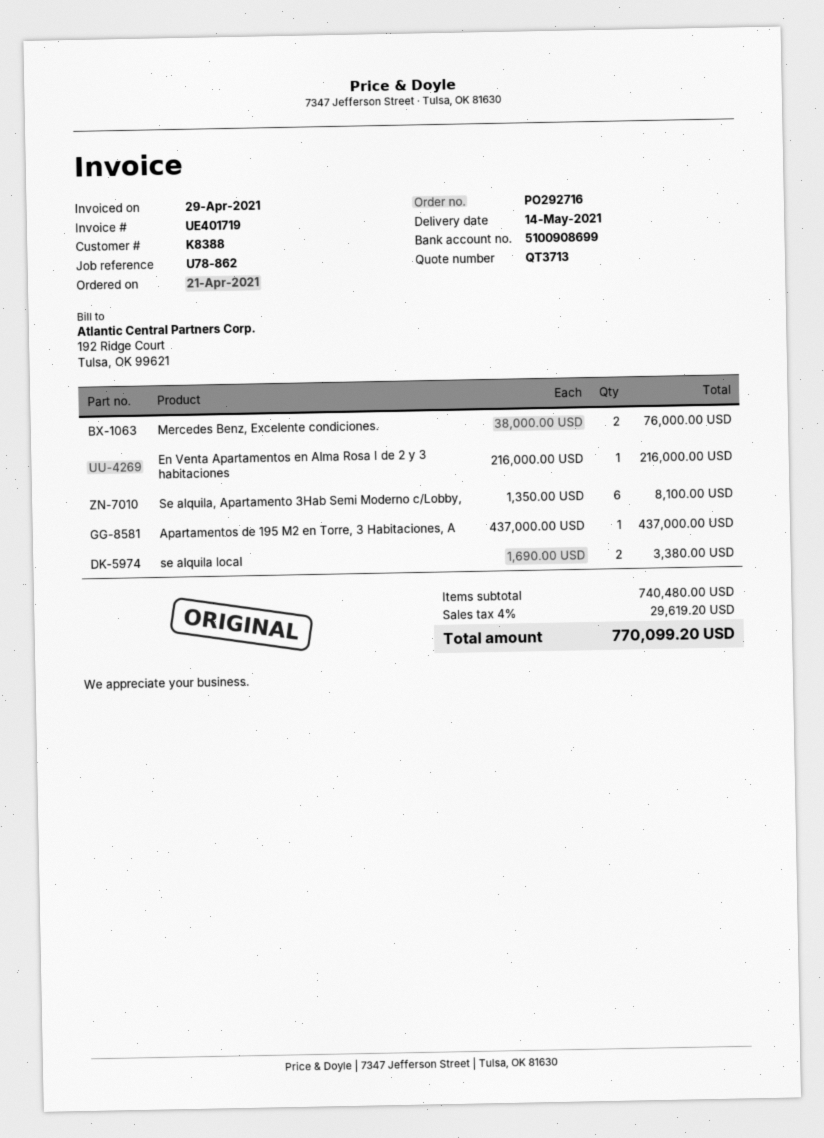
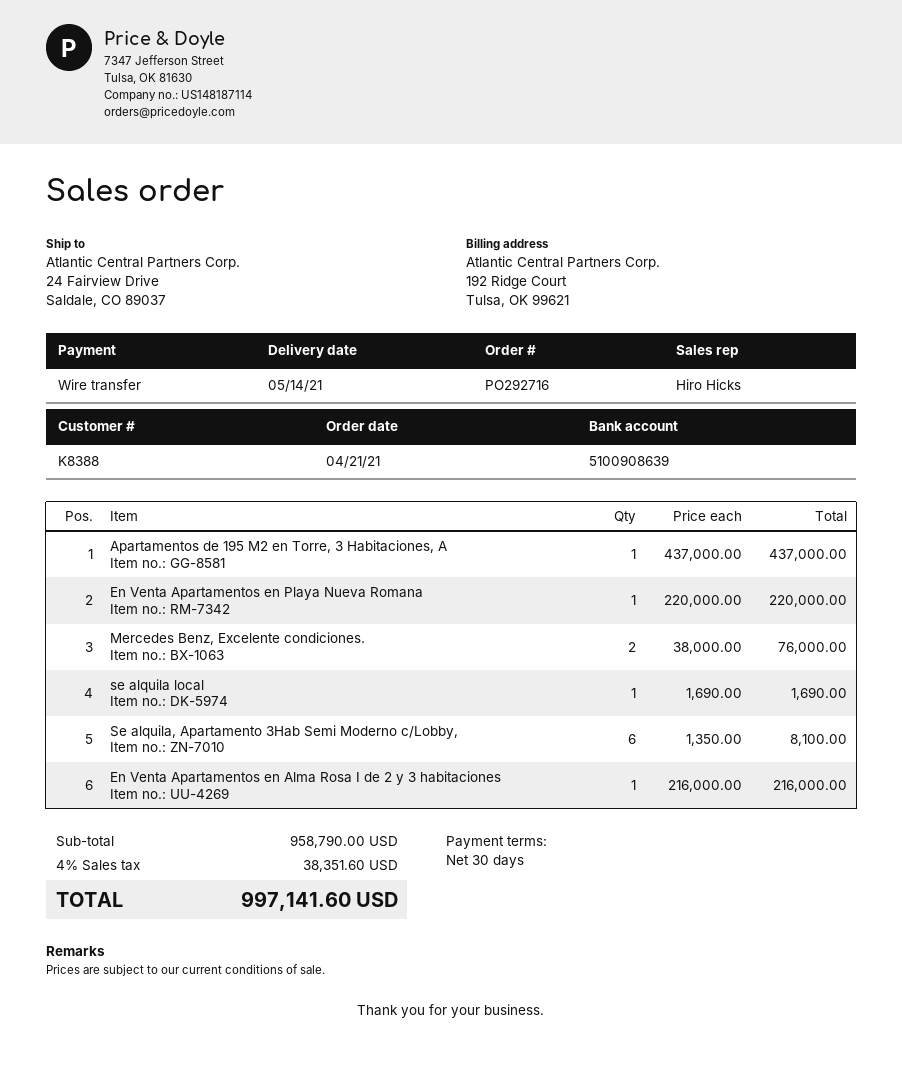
bank account: 5100908699 -> 5100908639
se alquila local: 2 x 1690.00 = 3380.00 -> 1 x 1690.00 = 1690.00
En Venta Apartamentos en Playa Nueva Romana: none -> 1 x 220000.00 = 220000.00
subtotal: 740480.00 -> 958790.00
tax: 4% = 29619.20 -> 4% = 38351.60
total: 770099.20 -> 997141.60

